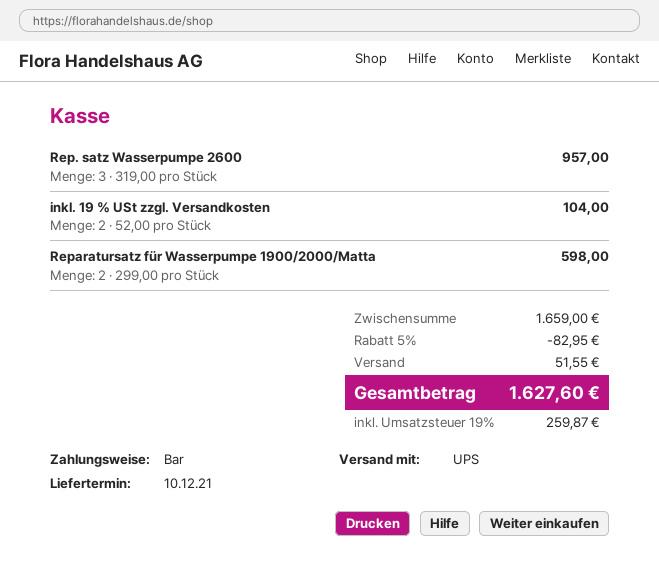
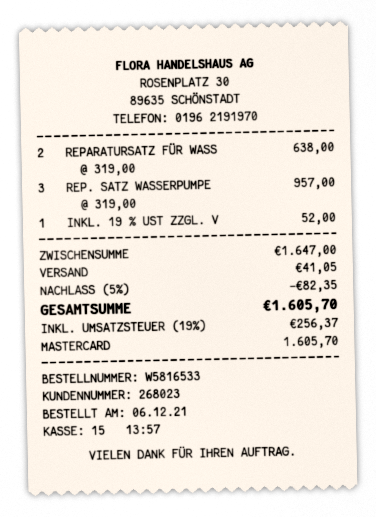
payment method: cash -> Mastercard
inkl. 19 % USt zzgl. Versandkosten: 2 x 52.00 = 104.00 -> 1 x 52.00 = 52.00
Reparatursatz für Wasserpumpe 1900/2000/Matta: 2 x 299.00 = 598.00 -> 2 x 319.00 = 638.00
subtotal: 1659.00 -> 1647.00
discount: 5% = 82.95 -> 5% = 82.35
shipping: 51.55 -> 41.05
tax: 19% = 259.87 -> 19% = 256.37
total: 1627.60 -> 1605.70

